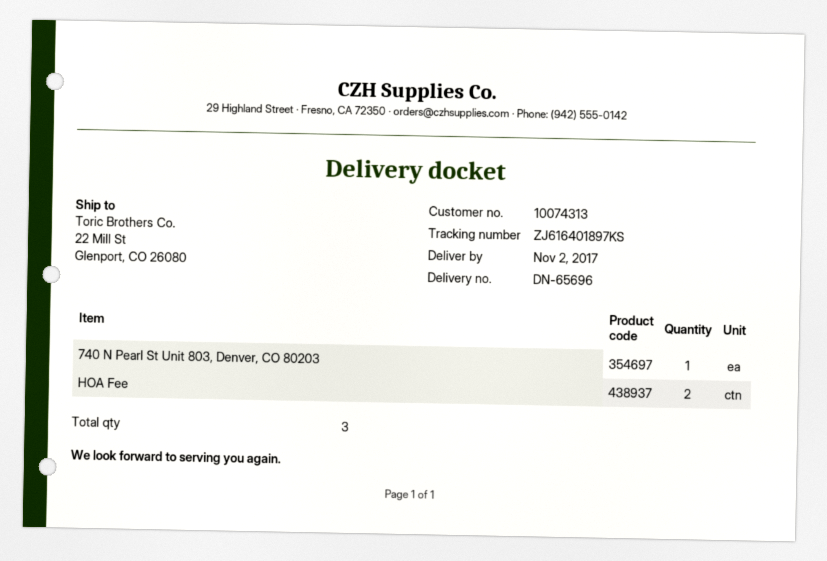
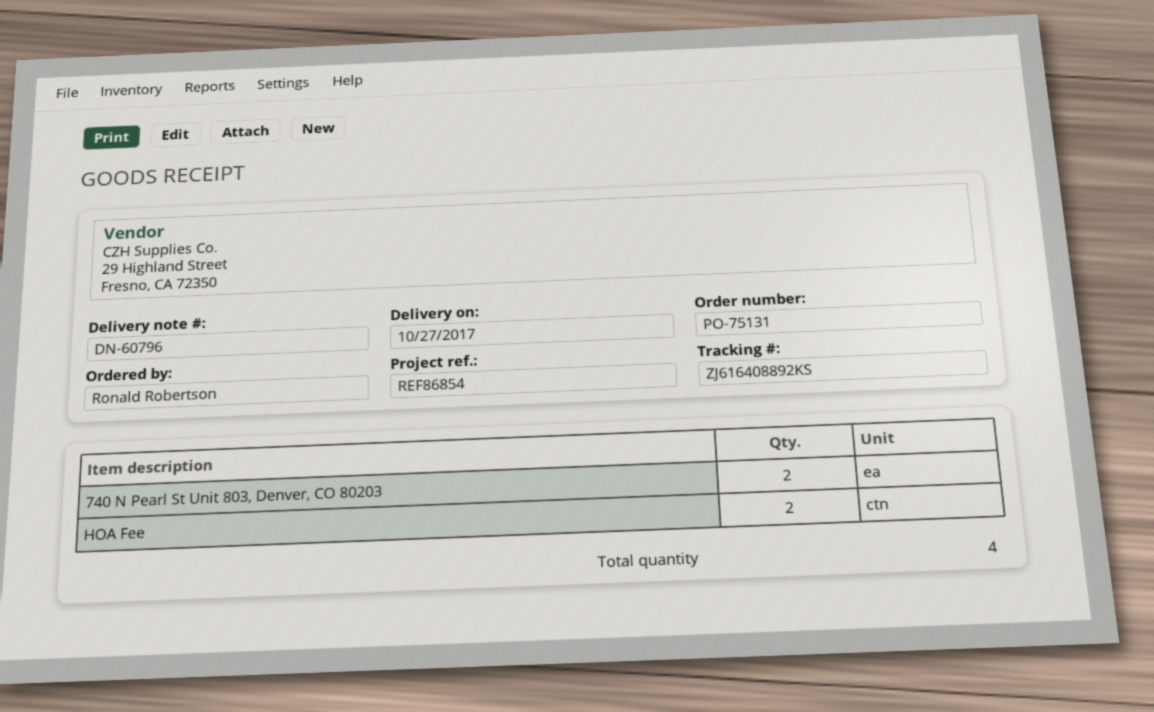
delivery note number: DN-65696 -> DN-60796
delivery date: 2017-11-02 -> 2017-10-27
tracking number: ZJ616401897KS -> ZJ616408892KS
740 N Pearl St Unit 803, Denver, CO 80203: 1 -> 2
total quantity: 3 -> 4

